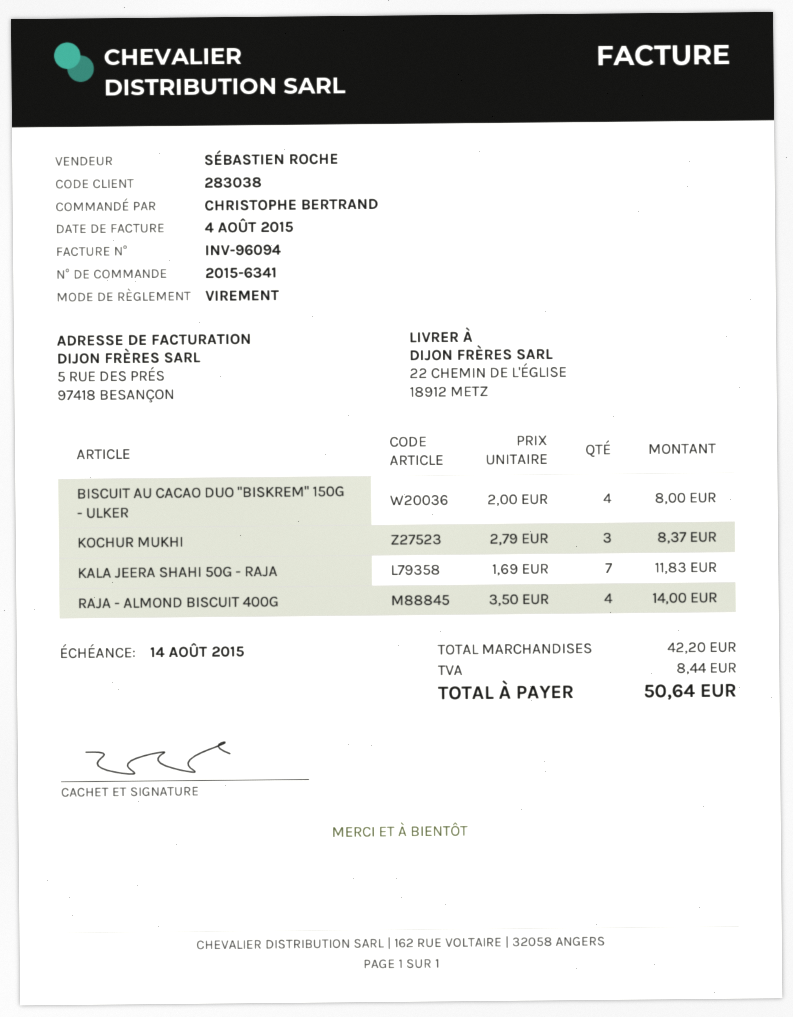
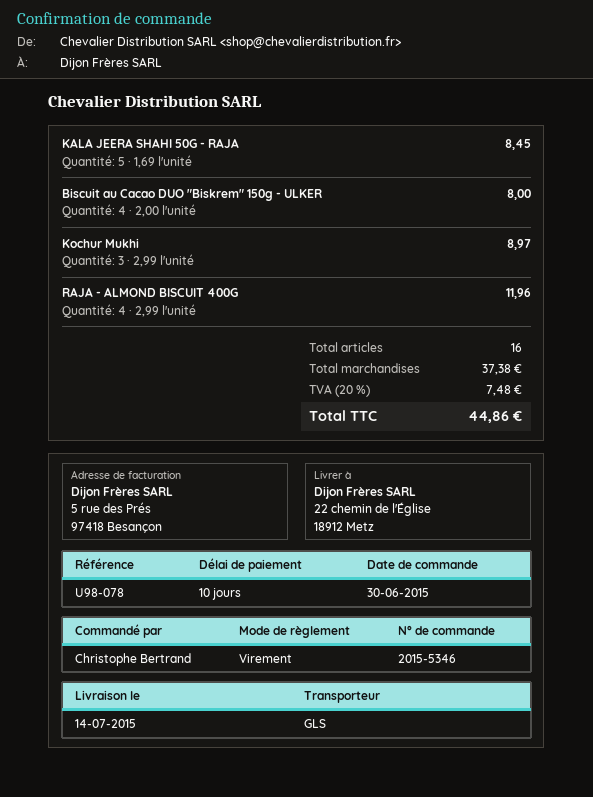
order number: 2015-6341 -> 2015-5346
KOCHUR MUKHI: 3 x 2.79 = 8.37 -> 3 x 2.99 = 8.97
KALA JEERA SHAHI 50G - RAJA: 7 x 1.69 = 11.83 -> 5 x 1.69 = 8.45
RAJA - ALMOND BISCUIT 400G: 4 x 3.50 = 14.00 -> 4 x 2.99 = 11.96
subtotal: 42.20 -> 37.38
tax: 8.44 -> 7.48
total: 50.64 -> 44.86

